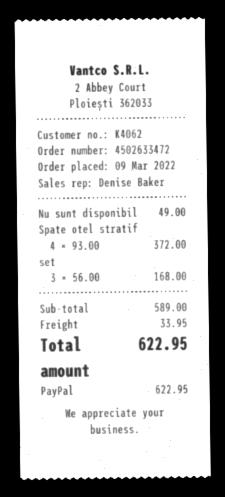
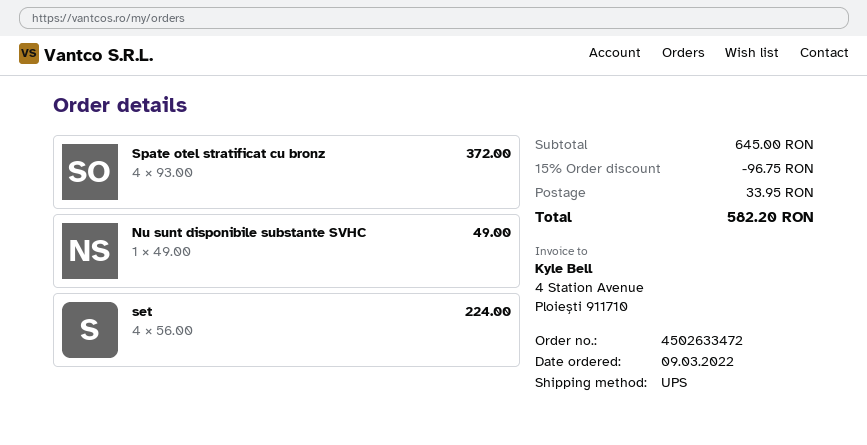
set: 3 x 56.00 = 168.00 -> 4 x 56.00 = 224.00
subtotal: 589.00 -> 645.00
discount: none -> 15% = 96.75
total: 622.95 -> 582.20

